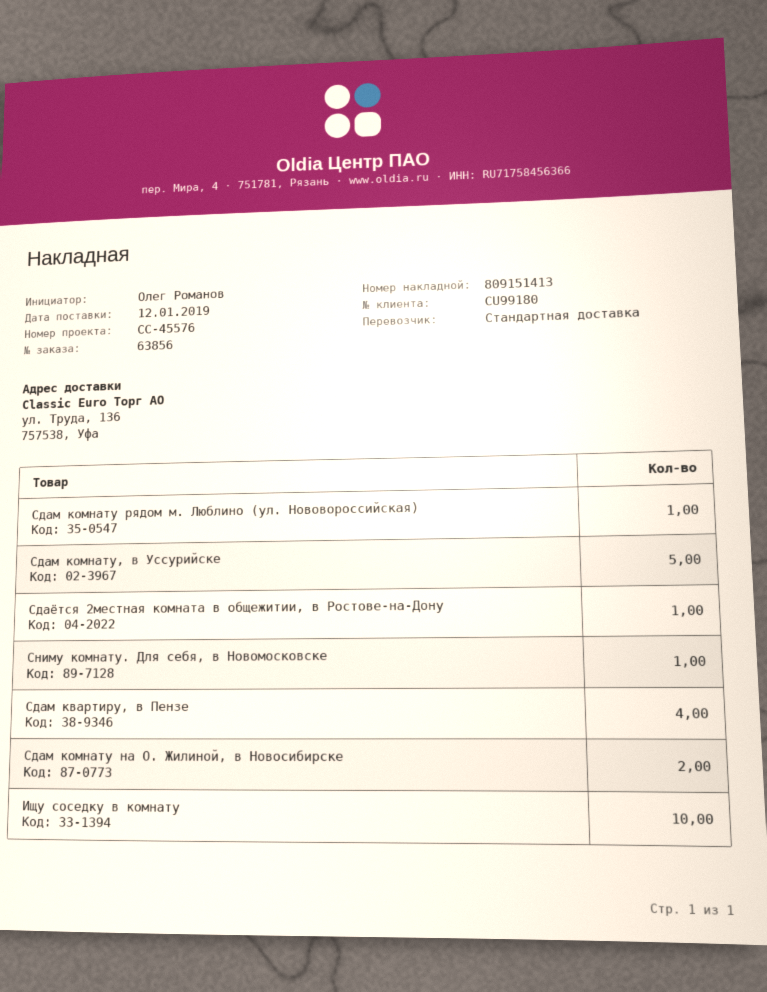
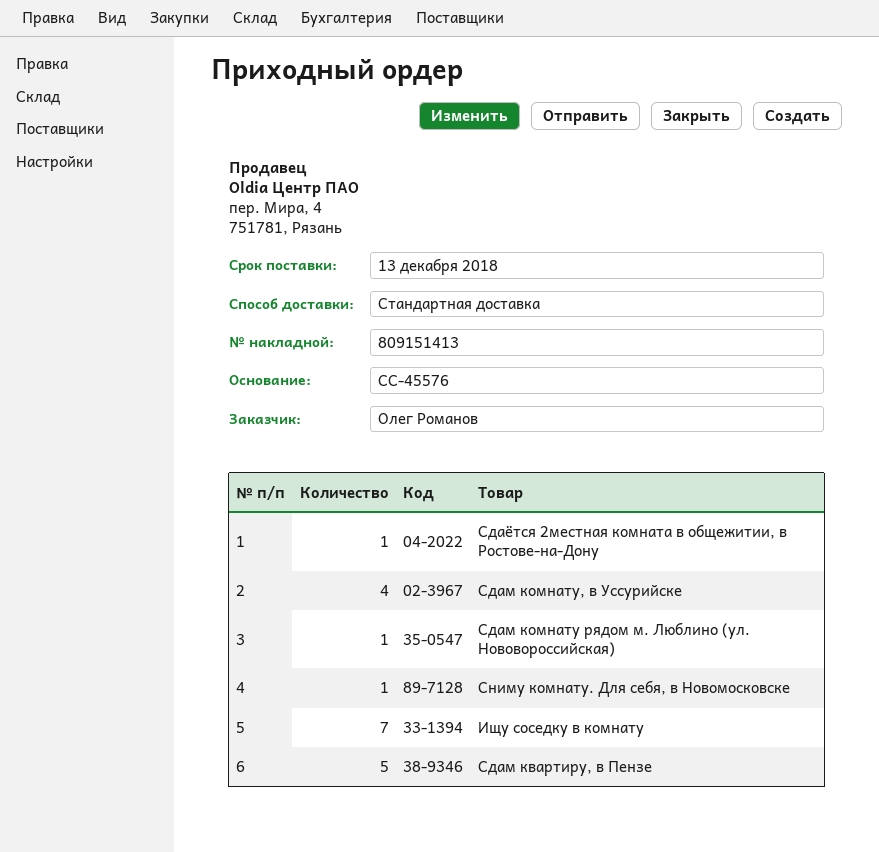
delivery date: 2019-01-12 -> 2018-12-13
Сдам комнату, в Уссурийске: 5 -> 4
Сдам квартиру, в Пензе: 4 -> 5
Cдам комнату на О. Жилиной, в Новосибирске: 2 -> none
Ищу соседку в комнату: 10 -> 7

